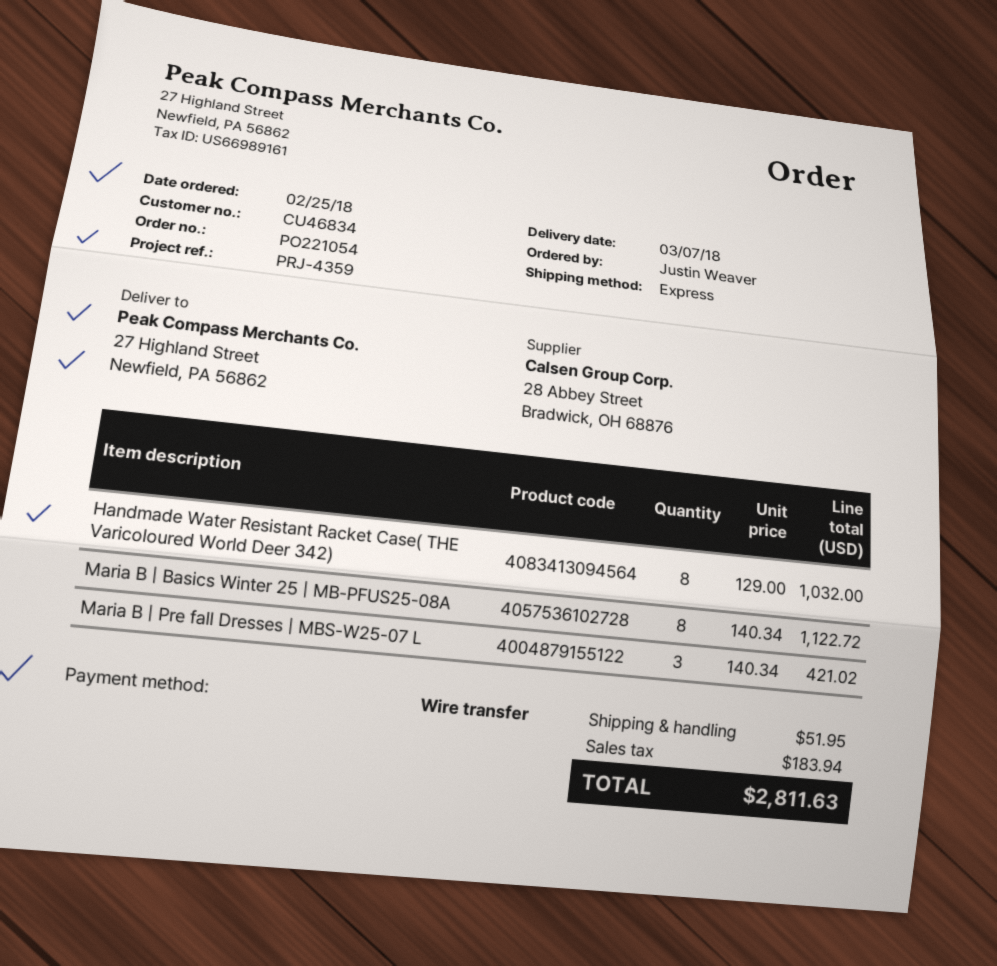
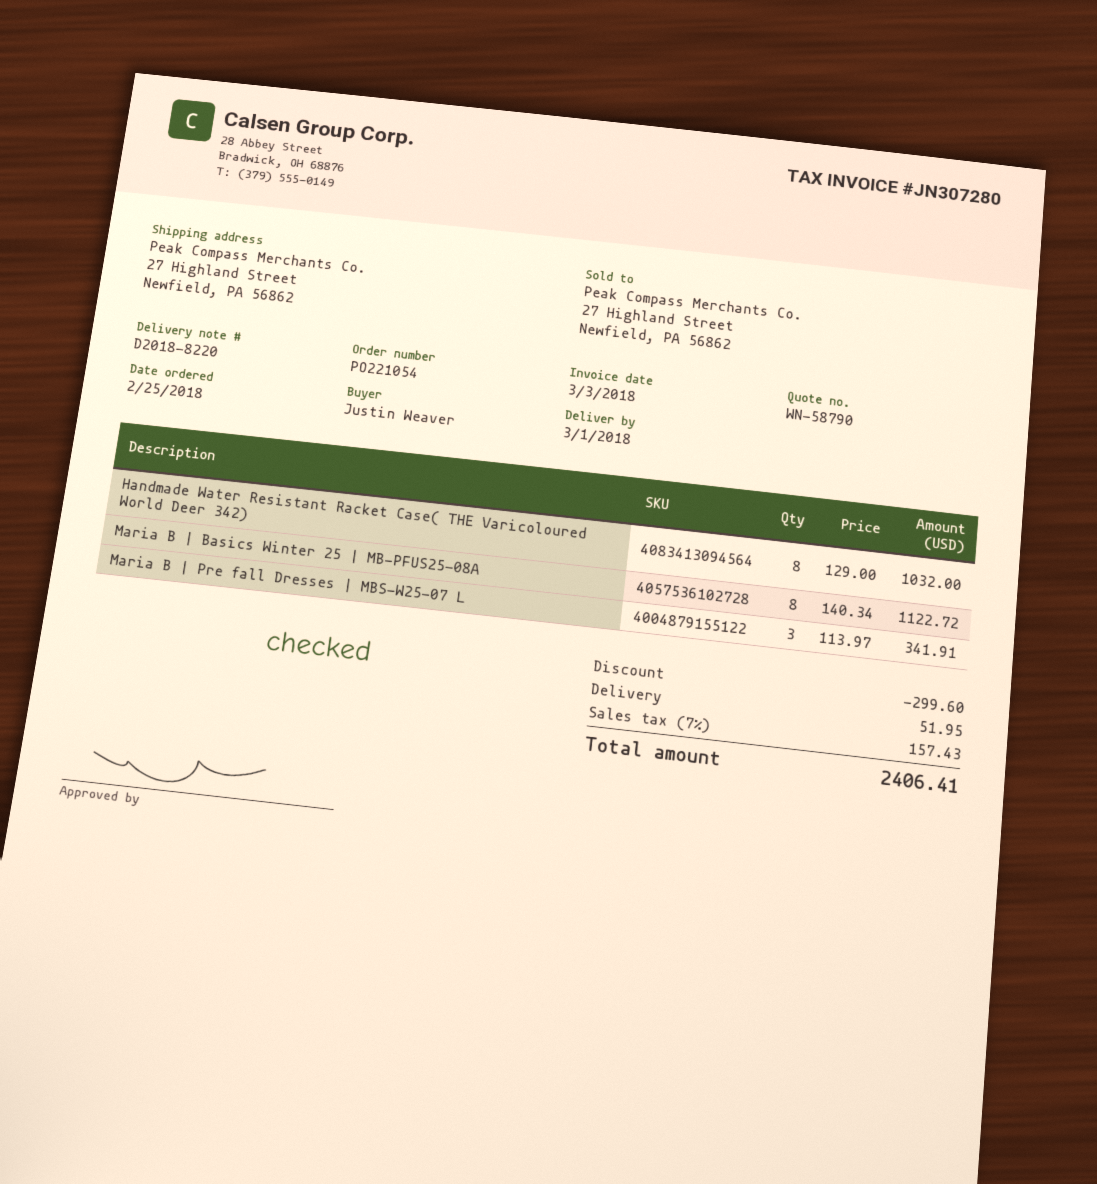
delivery date: 2018-03-07 -> 2018-03-01
Maria B | Pre fall Dresses | MBS-W25-07 L: 3 x 140.34 = 421.02 -> 3 x 113.97 = 341.91
discount: none -> 299.60
tax: 183.94 -> 157.43
total: 2811.63 -> 2406.41

